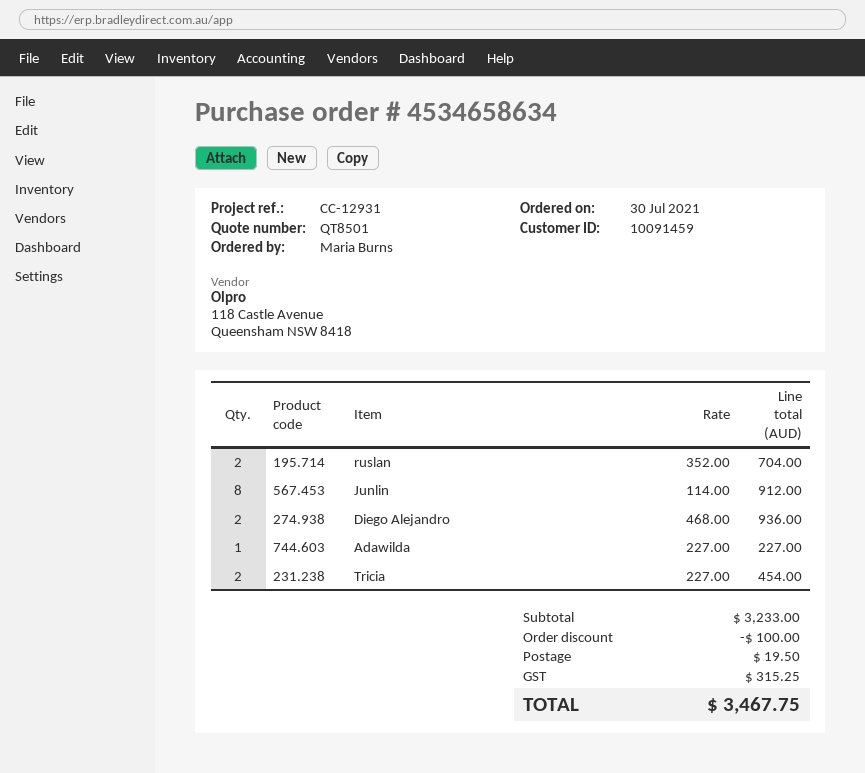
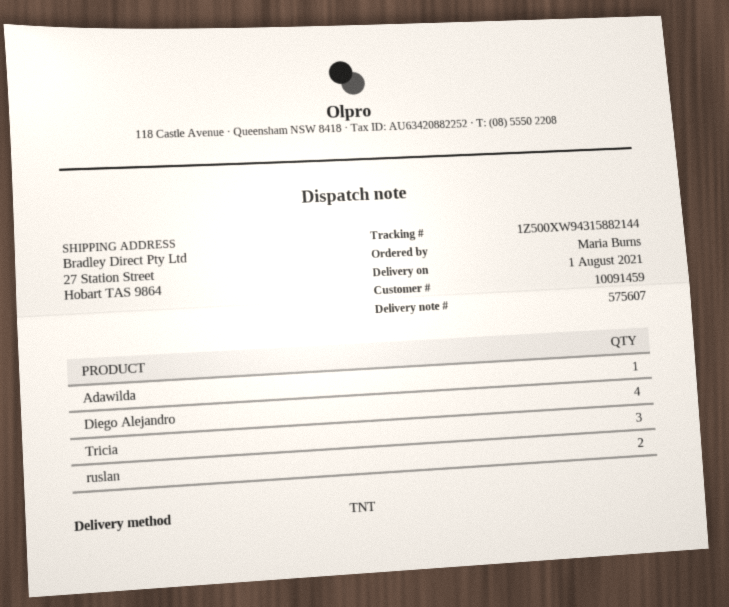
Junlin: 8 -> none
Diego Alejandro: 2 -> 4
Tricia: 2 -> 3

